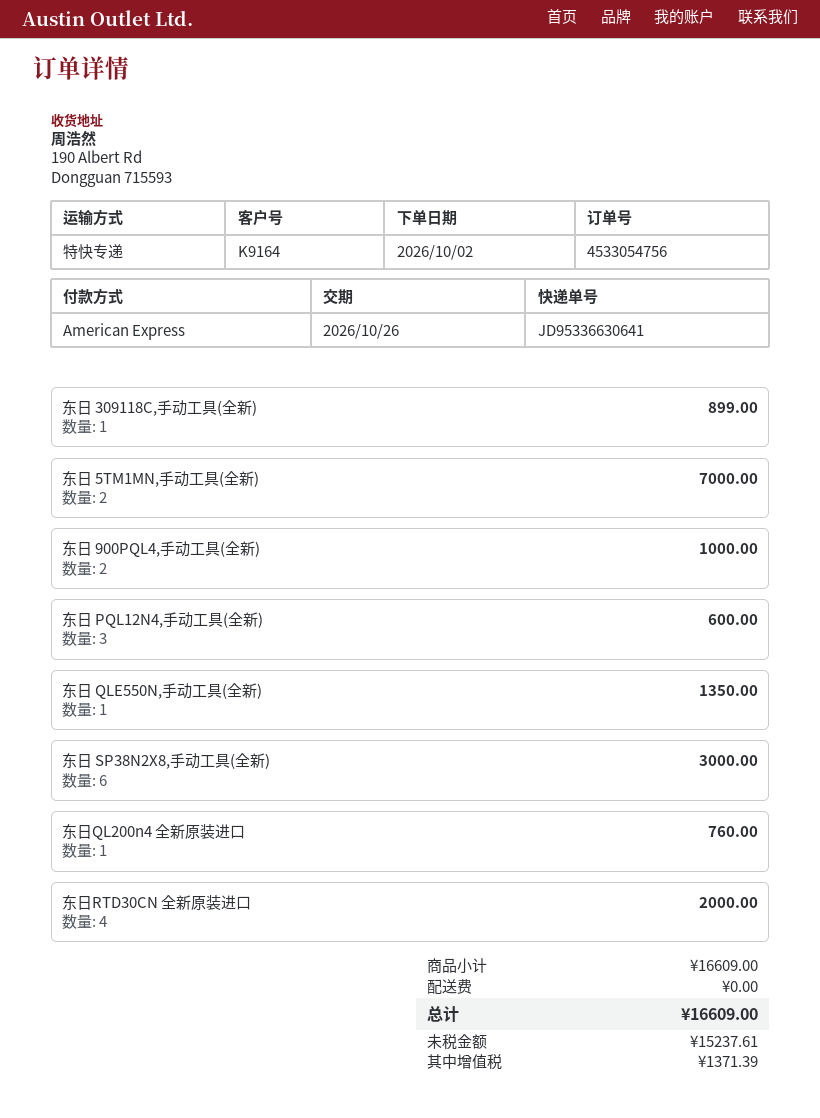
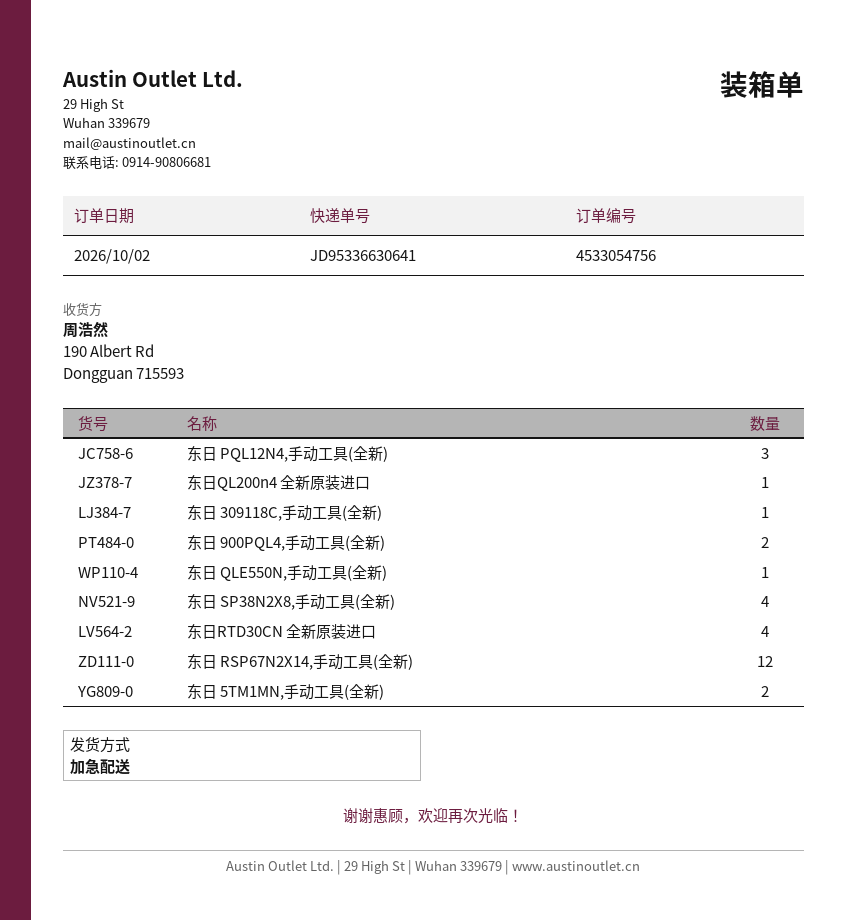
东日 SP38N2X8,手动工具(全新): 6 -> 4
东日 RSP67N2X14,手动工具(全新): none -> 12

